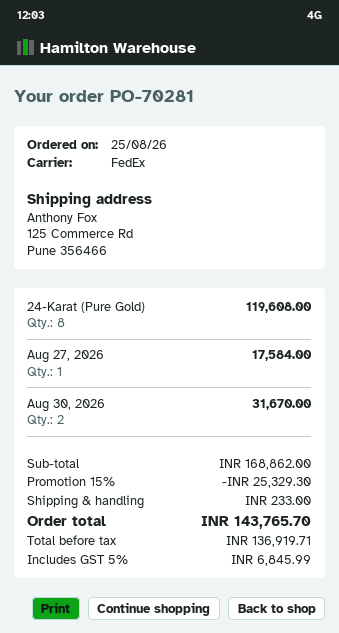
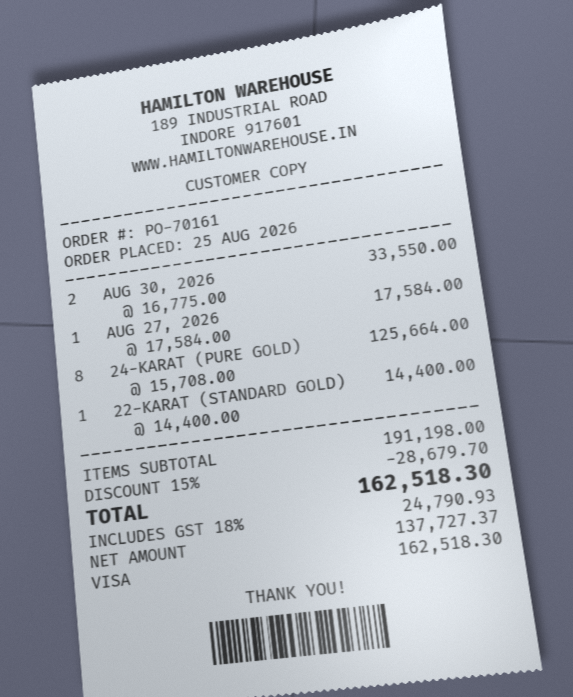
order number: PO-70281 -> PO-70161
24-Karat (Pure Gold): 8 for 119608.00 -> 8 for 125664.00
Aug 30, 2026: 2 for 31670.00 -> 2 for 33550.00
22-KARAT (STANDARD GOLD): none -> 1 for 14400.00
subtotal: 168862.00 -> 191198.00
discount: 15% = 25329.30 -> 15% = 28679.70
shipping: 233.00 -> none
net: 136919.71 -> 137727.37
tax: 5% = 6845.99 -> 18% = 24790.93
total: 143765.70 -> 162518.30

